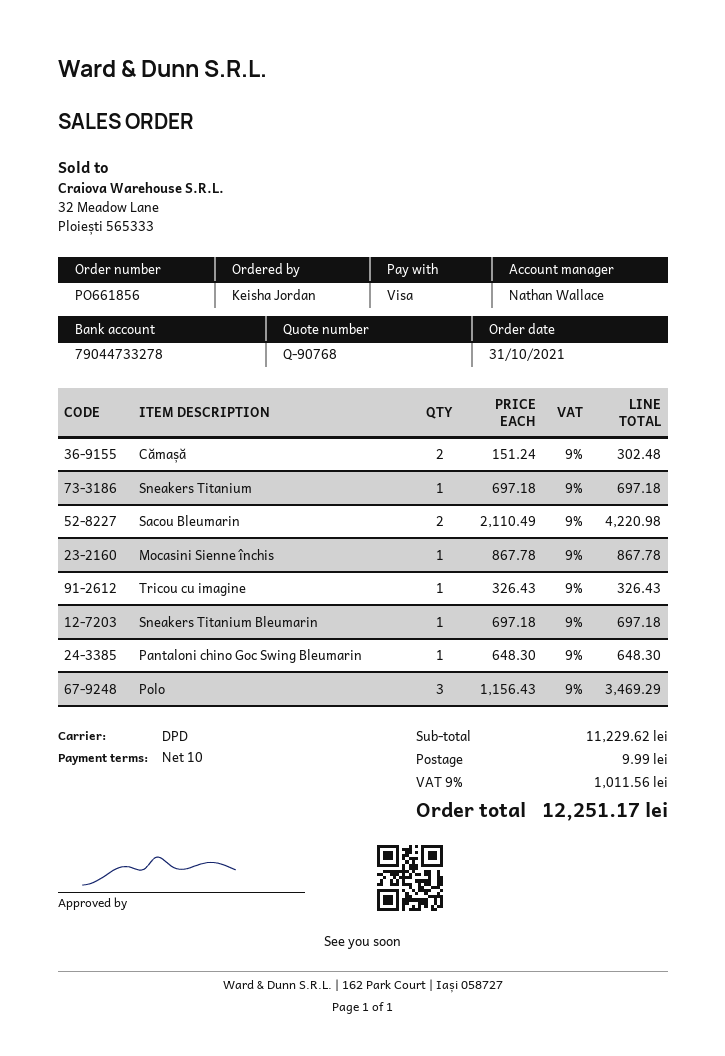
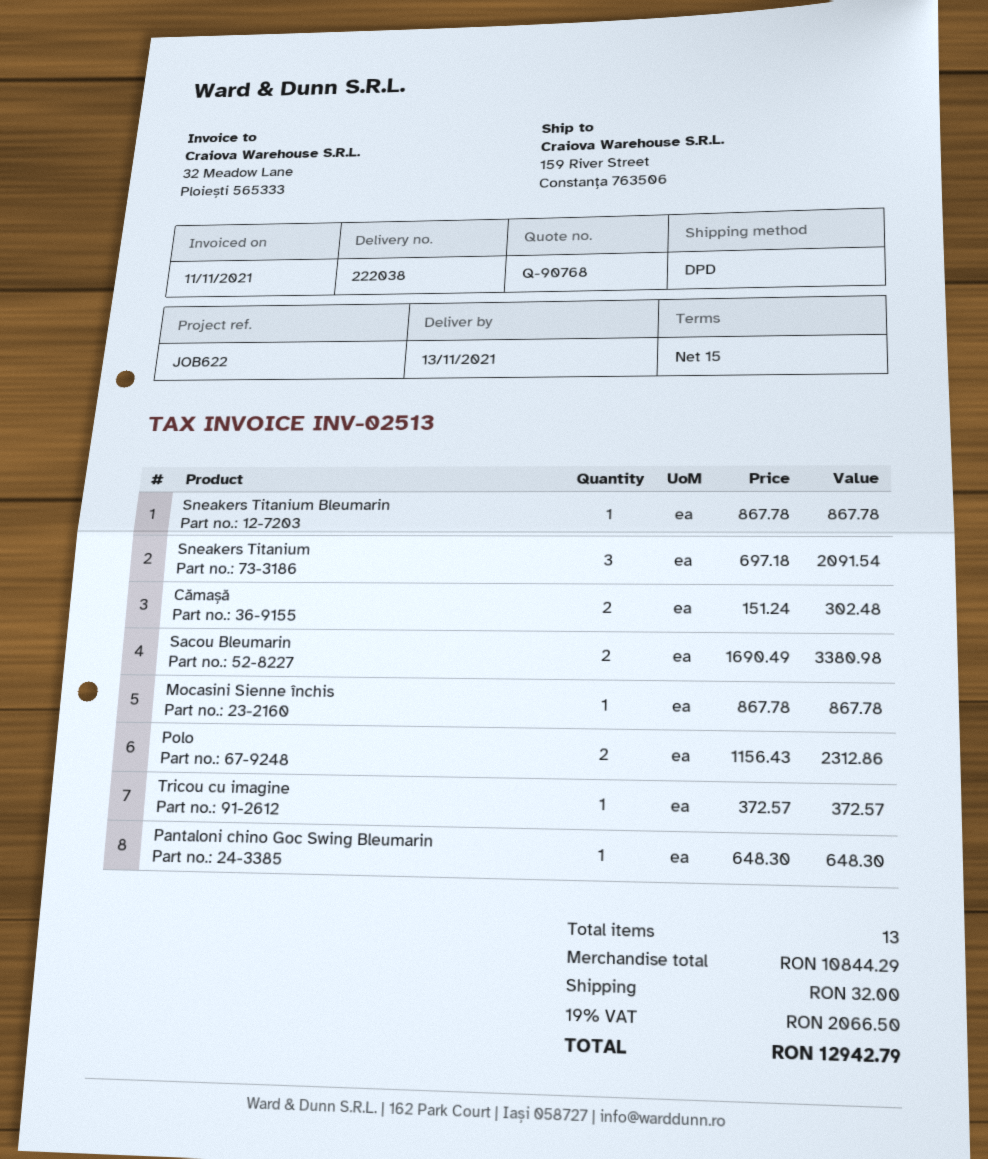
payment terms: 10 days -> 15 days
Sneakers Titanium: 1 x 697.18 = 697.18 -> 3 x 697.18 = 2091.54
Sacou Bleumarin: 2 x 2110.49 = 4220.98 -> 2 x 1690.49 = 3380.98
Tricou cu imagine: 1 x 326.43 = 326.43 -> 1 x 372.57 = 372.57
Sneakers Titanium Bleumarin: 1 x 697.18 = 697.18 -> 1 x 867.78 = 867.78
Polo: 3 x 1156.43 = 3469.29 -> 2 x 1156.43 = 2312.86
subtotal: 11229.62 -> 10844.29
shipping: 9.99 -> 32.00
tax: 9% = 1011.56 -> 19% = 2066.50
total: 12251.17 -> 12942.79

